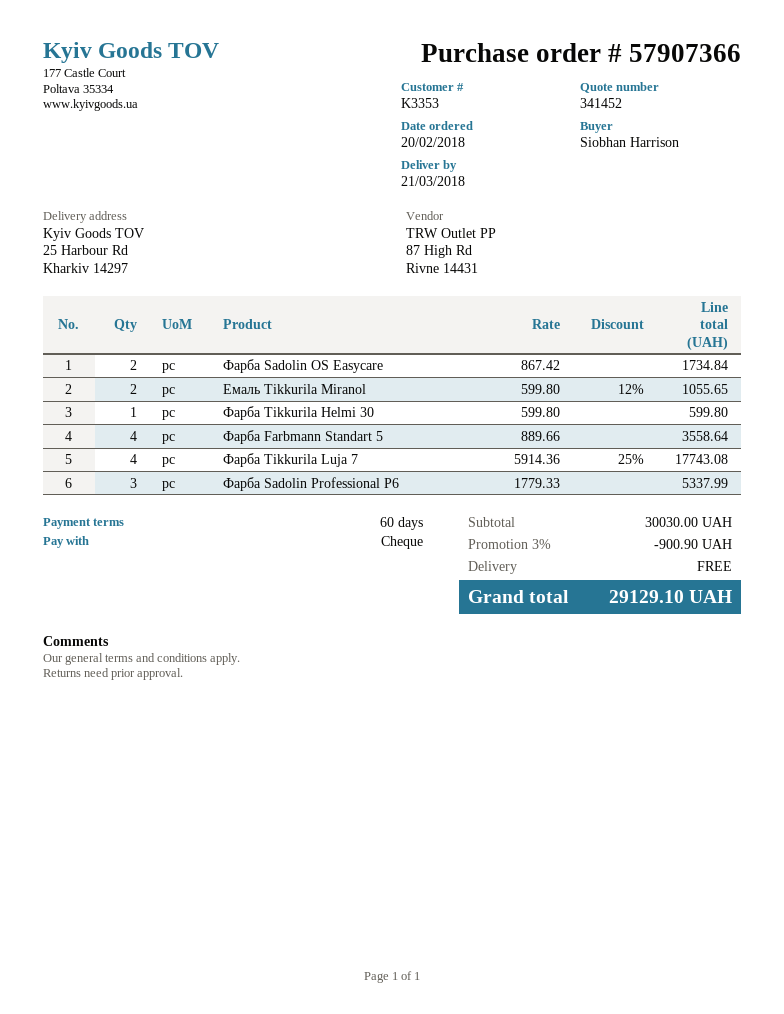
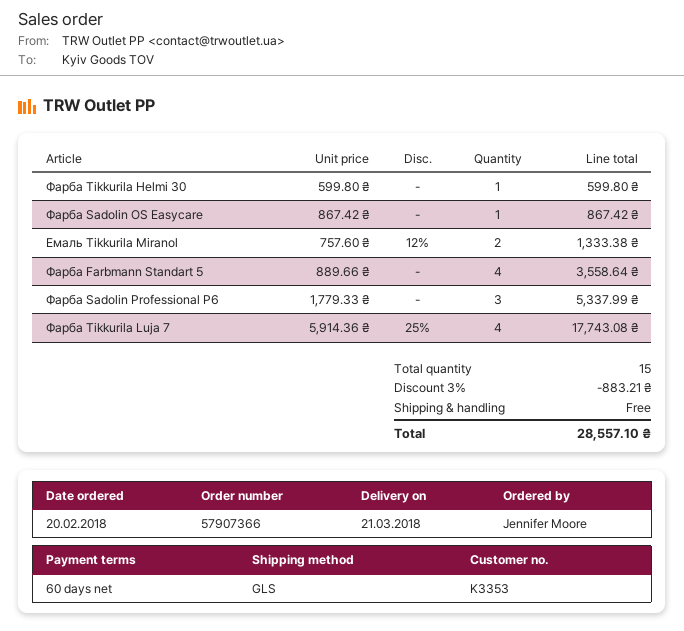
ordered by: Siobhan Harrison -> Jennifer Moore
Фарба Sadolin OS Easycare: 2 x 867.42 = 1734.84 -> 1 x 867.42 = 867.42
Емаль Tikkurila Miranol: 2 x 599.80 - 12% = 1055.65 -> 2 x 757.60 - 12% = 1333.38
discount: 3% = 900.90 -> 3% = 883.21
total: 29129.10 -> 28557.10

